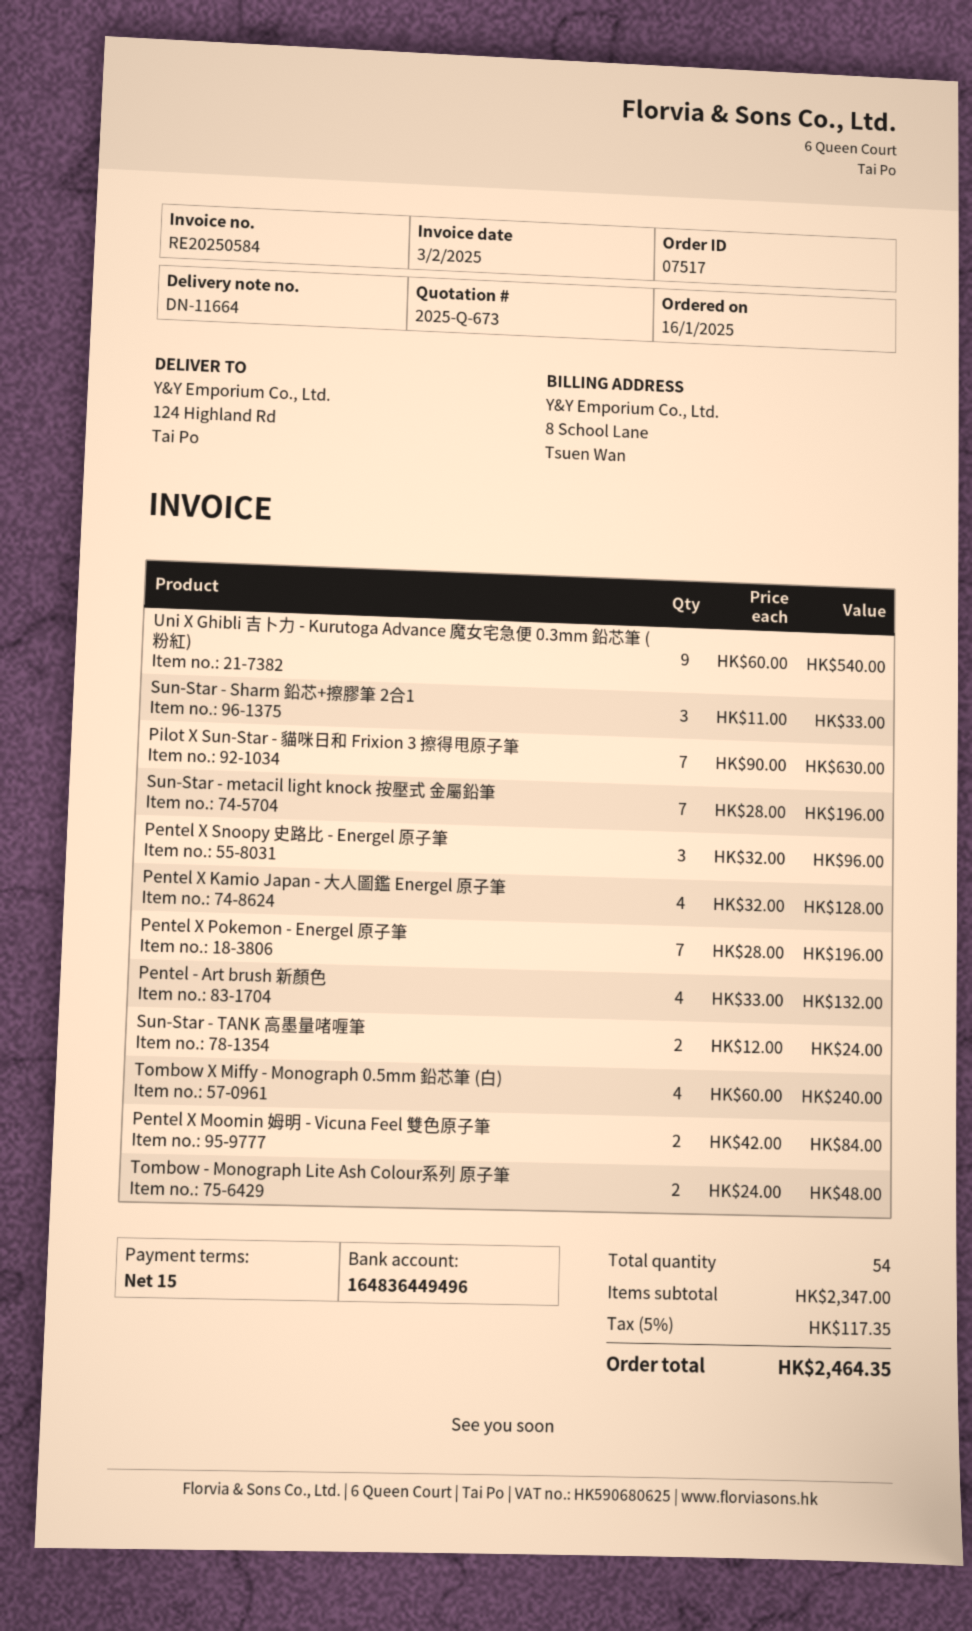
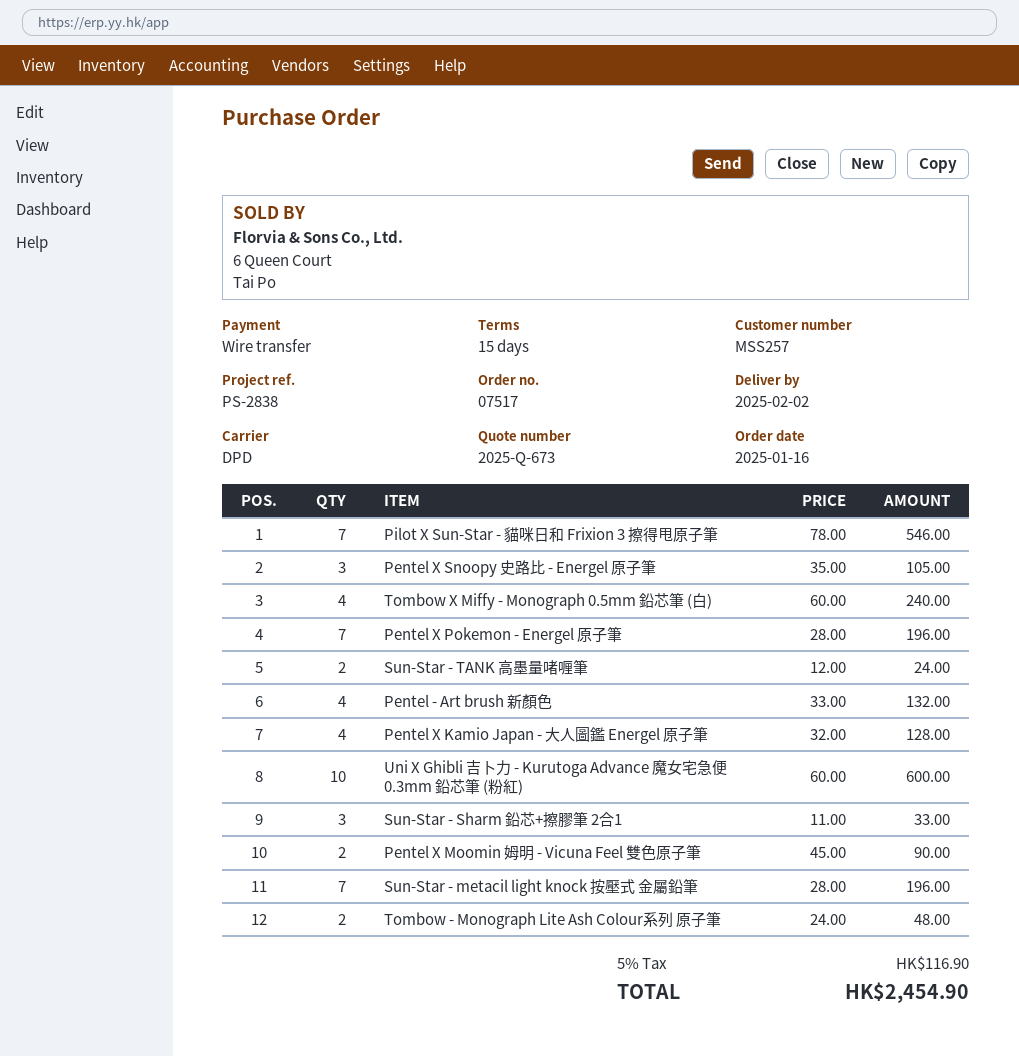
Uni X Ghibli 吉卜力 - Kurutoga Advance 魔女宅急便 0.3mm 鉛芯筆 (粉紅): 9 x 60.00 = 540.00 -> 10 x 60.00 = 600.00
Pilot X Sun-Star - 貓咪日和 Frixion 3 擦得甩原子筆: 7 x 90.00 = 630.00 -> 7 x 78.00 = 546.00
Pentel X Snoopy 史路比 - Energel 原子筆: 3 x 32.00 = 96.00 -> 3 x 35.00 = 105.00
Pentel X Moomin 姆明 - Vicuna Feel 雙色原子筆: 2 x 42.00 = 84.00 -> 2 x 45.00 = 90.00
tax: 5% = 117.35 -> 5% = 116.90
total: 2464.35 -> 2454.90

